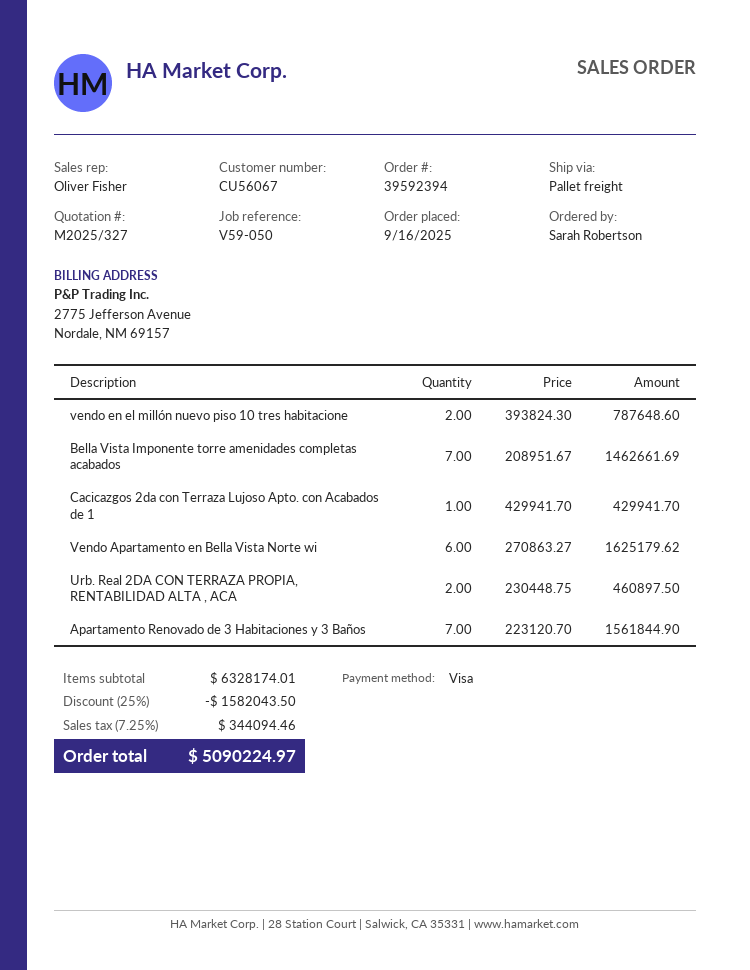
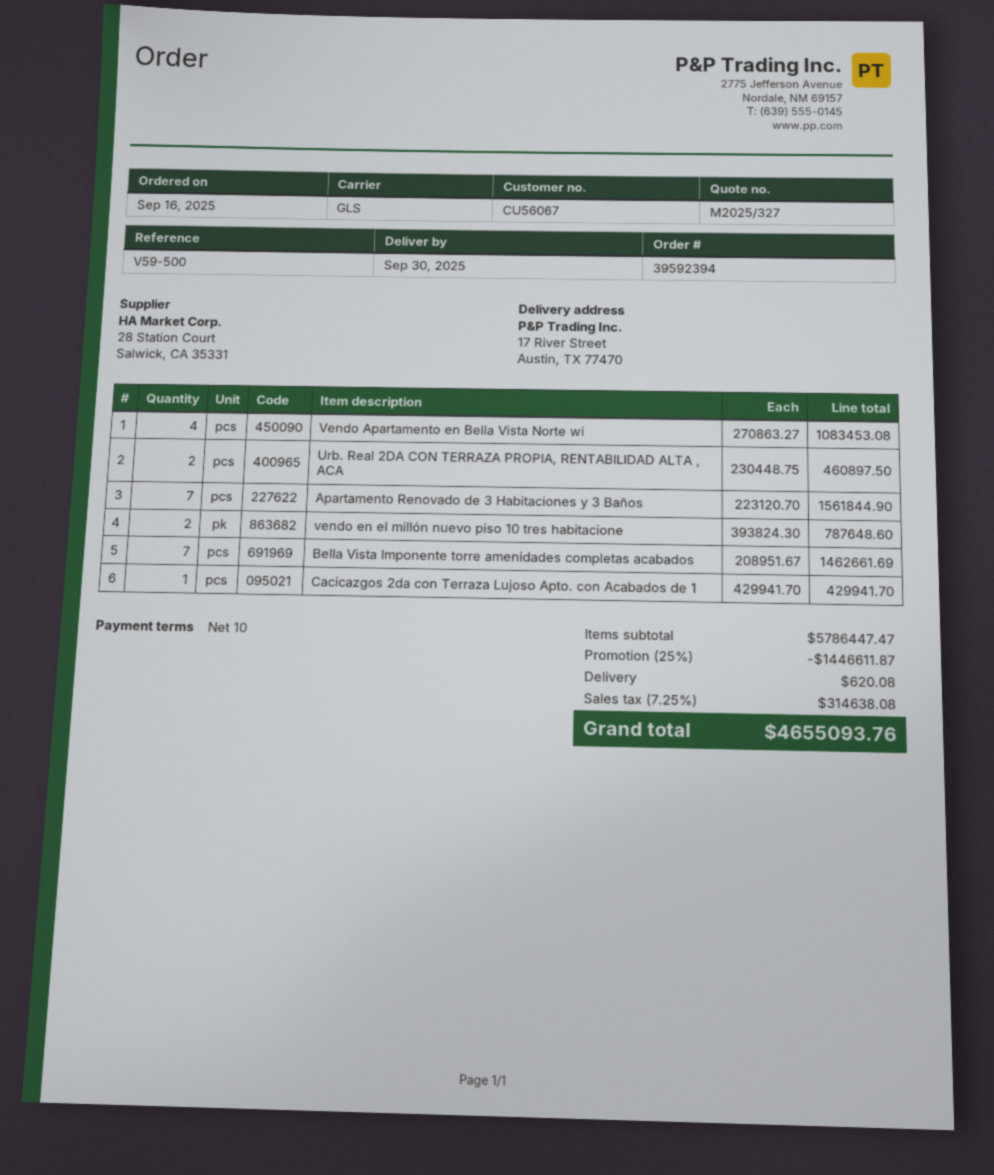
reference: V59-050 -> V59-500
shipping method: pallet freight -> GLS
Vendo Apartamento en Bella Vista Norte wi: 6 x 270863.27 = 1625179.62 -> 4 x 270863.27 = 1083453.08
subtotal: 6328174.01 -> 5786447.47
discount: 25% = 1582043.50 -> 25% = 1446611.87
shipping: none -> 620.08
tax: 7.25% = 344094.46 -> 7.25% = 314638.08
total: 5090224.97 -> 4655093.76

